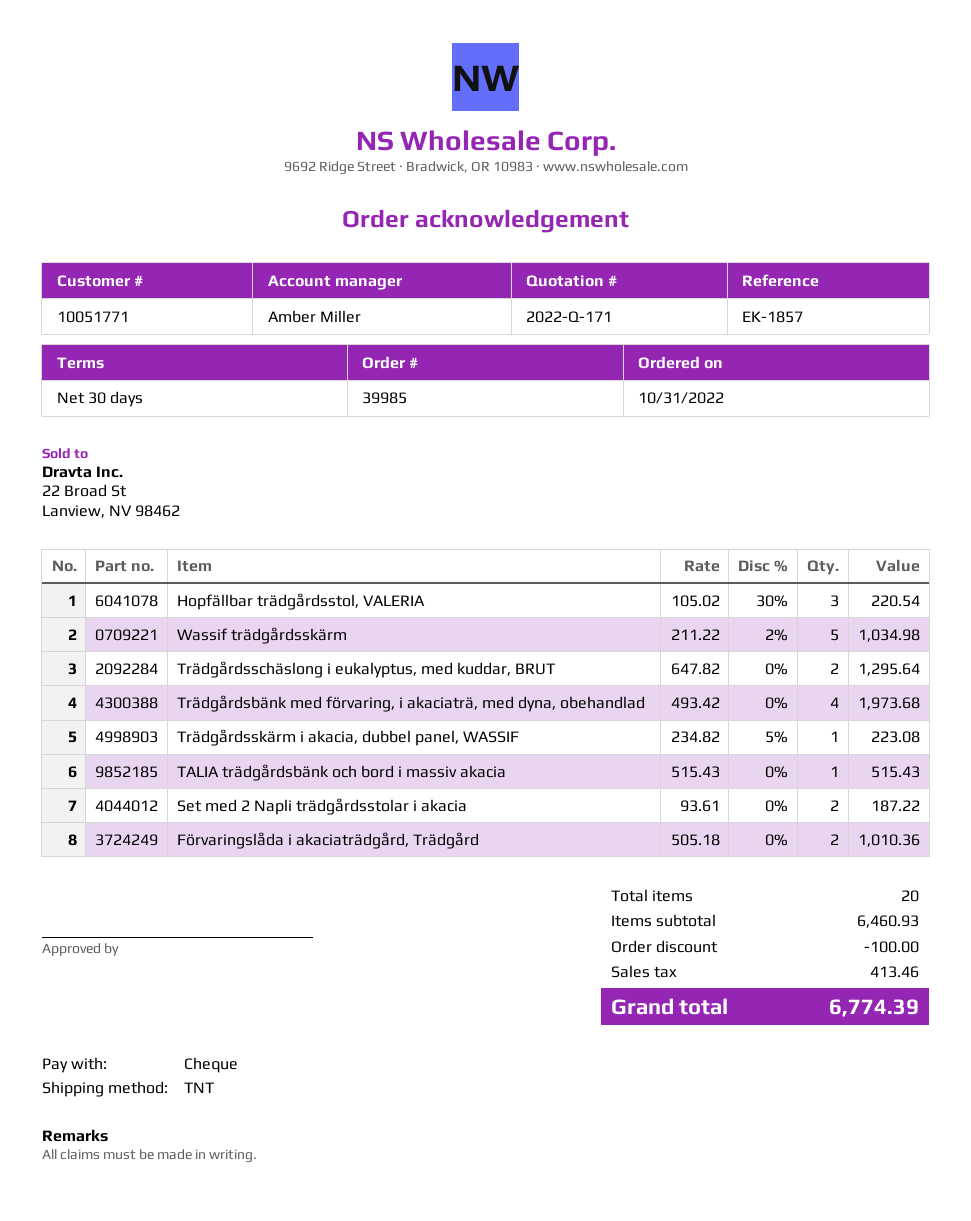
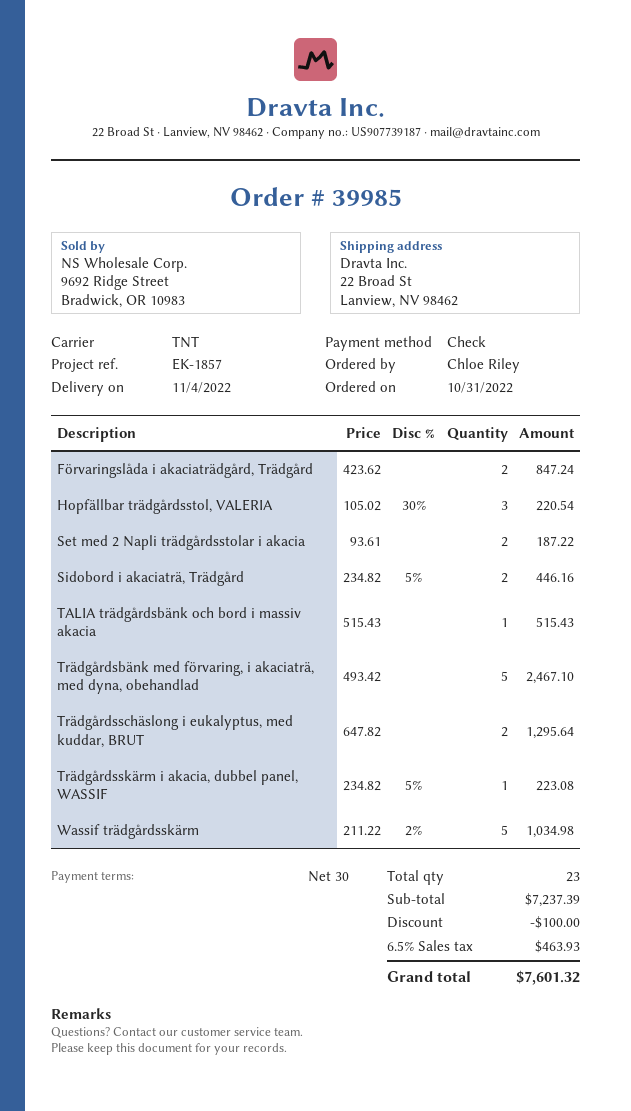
Trädgårdsbänk med förvaring, i akaciaträ, med dyna, obehandlad: 4 x 493.42 = 1973.68 -> 5 x 493.42 = 2467.10
Förvaringslåda i akaciaträdgård, Trädgård: 2 x 505.18 = 1010.36 -> 2 x 423.62 = 847.24
Sidobord i akaciaträ, Trädgård: none -> 2 x 234.82 - 5% = 446.16
total quantity: 20 -> 23
subtotal: 6460.93 -> 7237.39
tax: 413.46 -> 463.93
total: 6774.39 -> 7601.32

